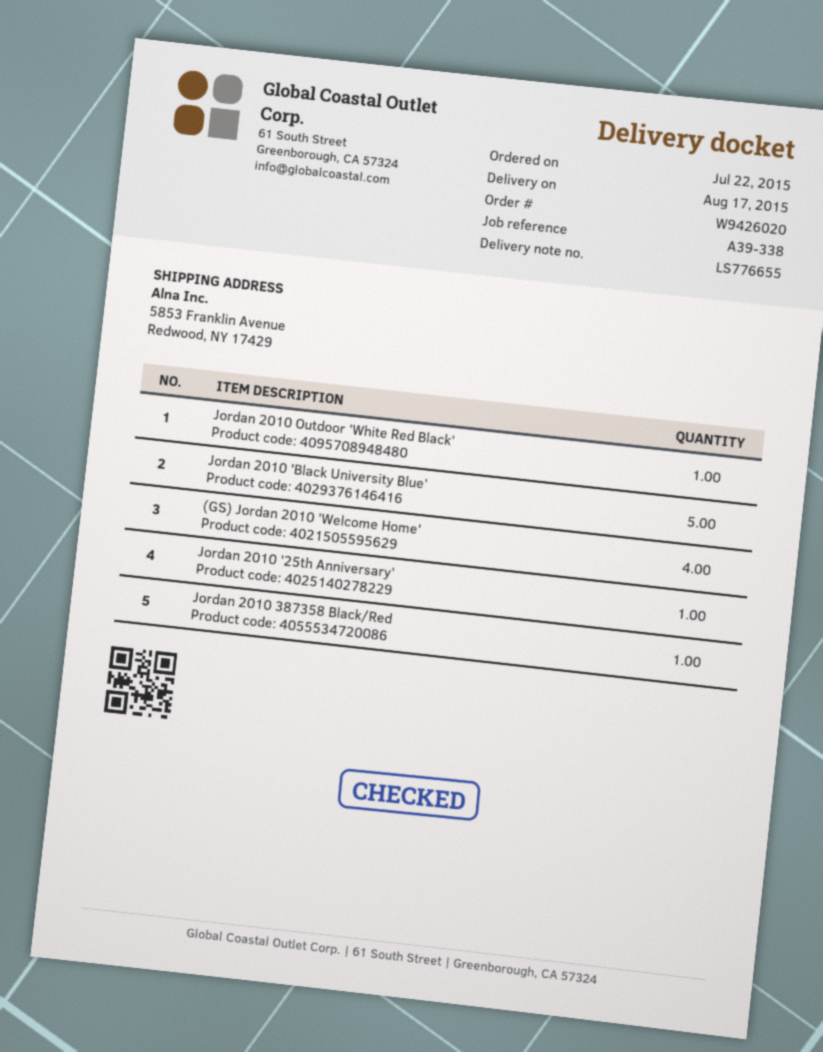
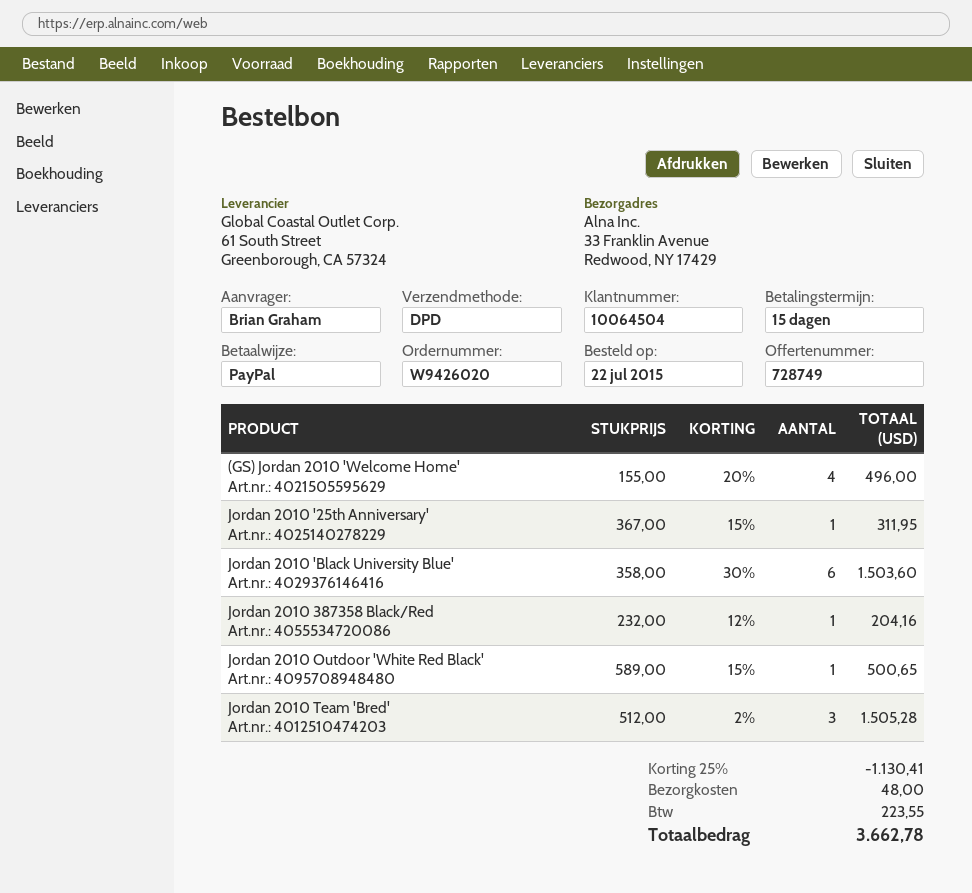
ship to: 5853 Franklin Avenue, Redwood, NY 17429 -> 33 Franklin Avenue, Redwood, NY 17429
Jordan 2010 'Black University Blue': 5 -> 6
Jordan 2010 Team 'Bred': none -> 3

